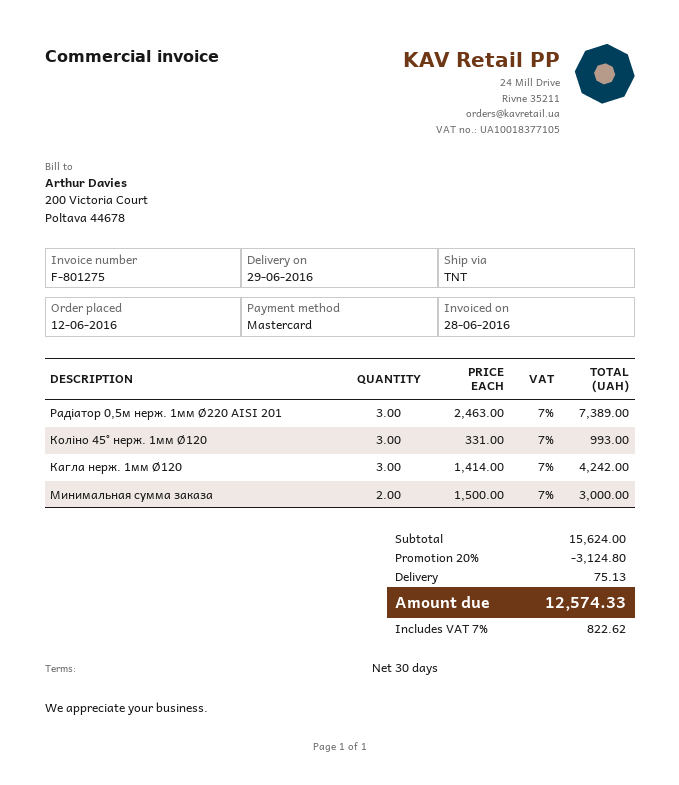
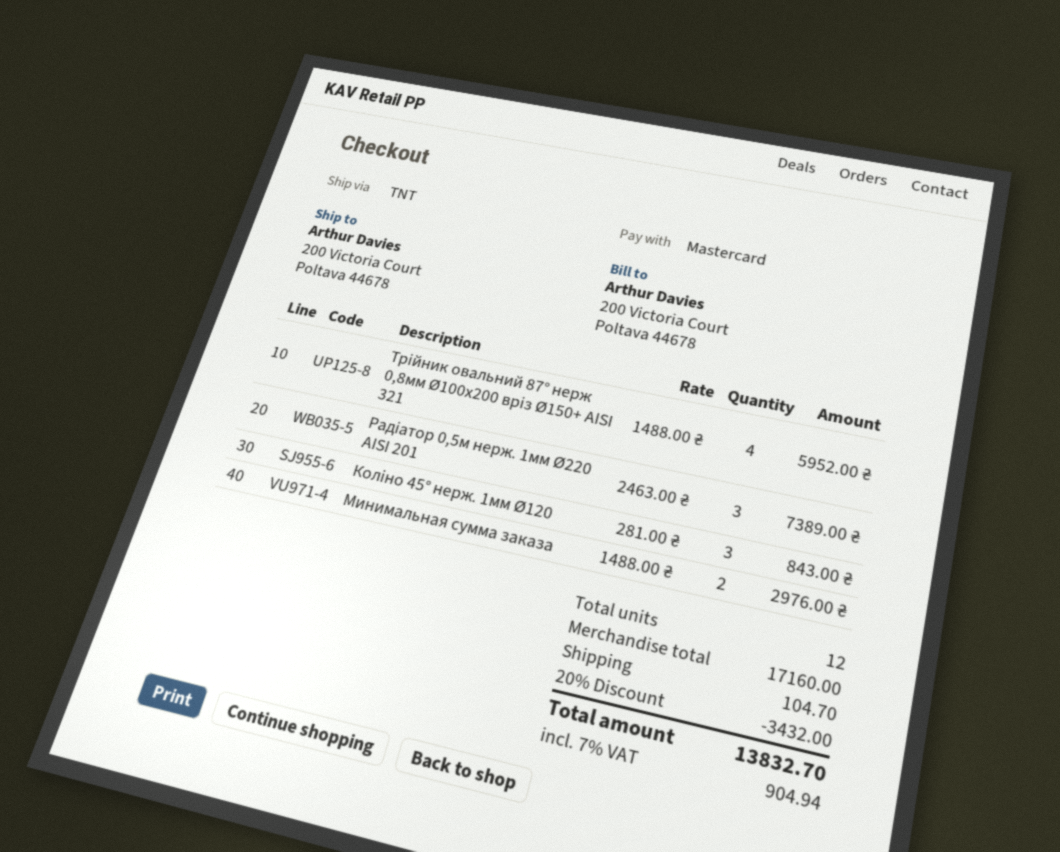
Коліно 45° нерж. 1мм Ø120: 3 x 331.00 = 993.00 -> 3 x 281.00 = 843.00
Кагла нерж. 1мм Ø120: 3 x 1414.00 = 4242.00 -> none
Минимальная сумма заказа: 2 x 1500.00 = 3000.00 -> 2 x 1488.00 = 2976.00
Трійник овальний 87° нерж 0,8мм Ø100х200 вріз Ø150+ AISI 321: none -> 4 x 1488.00 = 5952.00
subtotal: 15624.00 -> 17160.00
discount: 20% = 3124.80 -> 20% = 3432.00
shipping: 75.13 -> 104.70
tax: 7% = 822.62 -> 7% = 904.94
total: 12574.33 -> 13832.70

